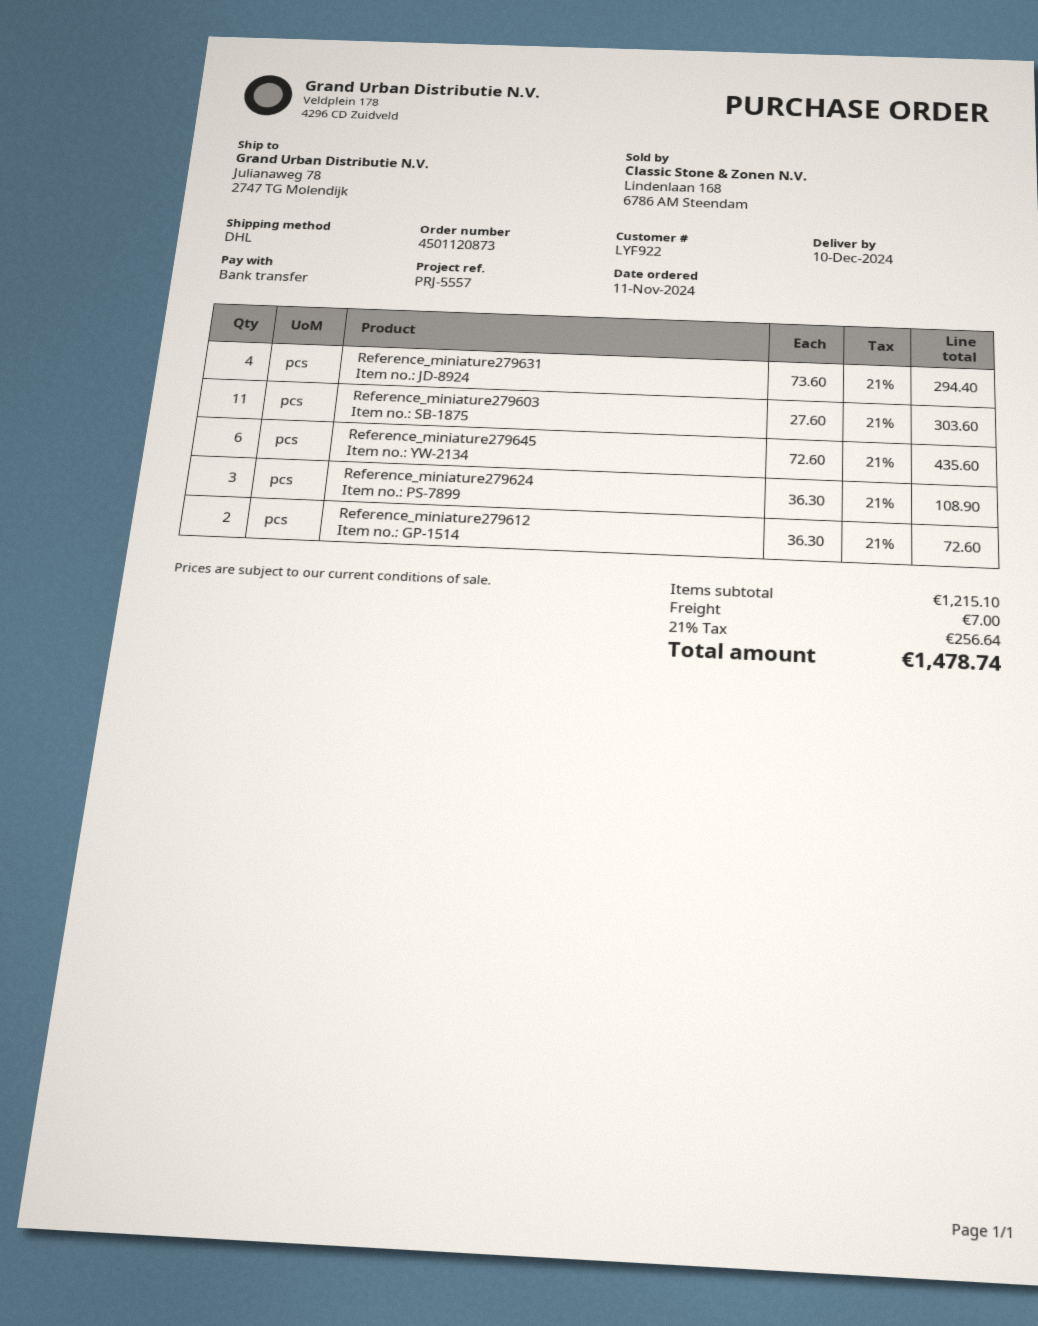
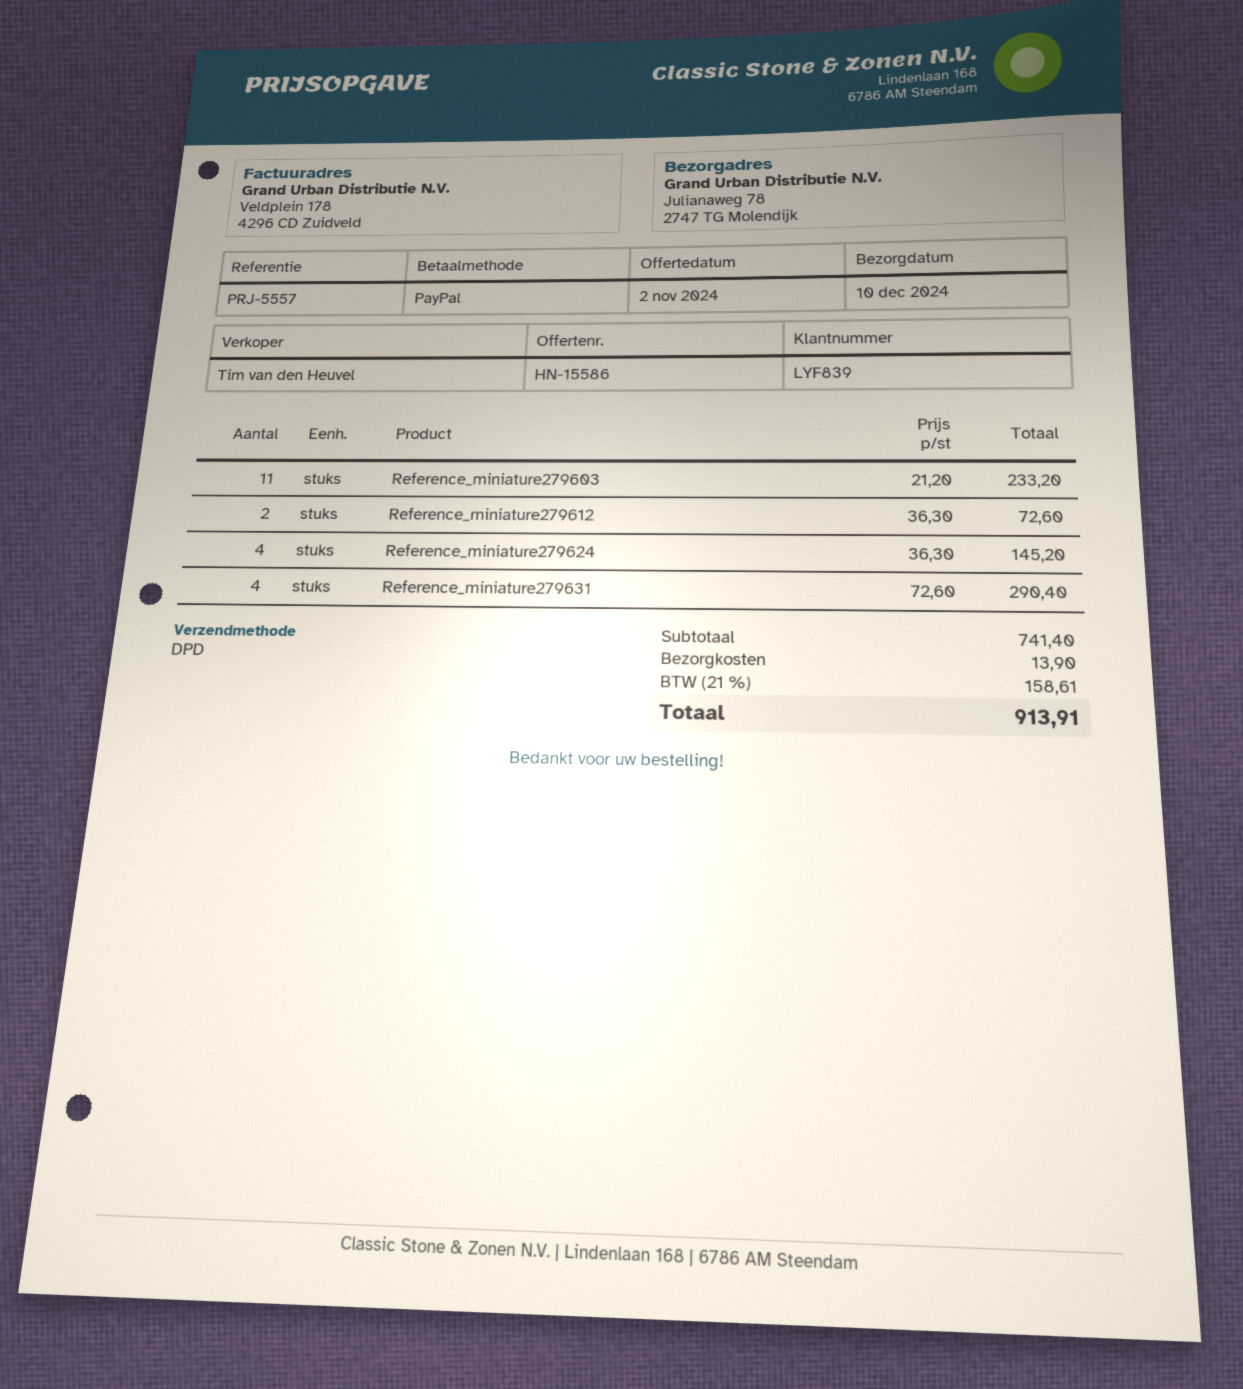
customer number: LYF922 -> LYF839
payment method: bank transfer -> PayPal
shipping method: DHL -> DPD
Reference_miniature279631: 4 x 73.60 = 294.40 -> 4 x 72.60 = 290.40
Reference_miniature279603: 11 x 27.60 = 303.60 -> 11 x 21.20 = 233.20
Reference_miniature279645: 6 x 72.60 = 435.60 -> none
Reference_miniature279624: 3 x 36.30 = 108.90 -> 4 x 36.30 = 145.20
subtotal: 1215.10 -> 741.40
shipping: 7.00 -> 13.90
tax: 21% = 256.64 -> 21% = 158.61
total: 1478.74 -> 913.91

